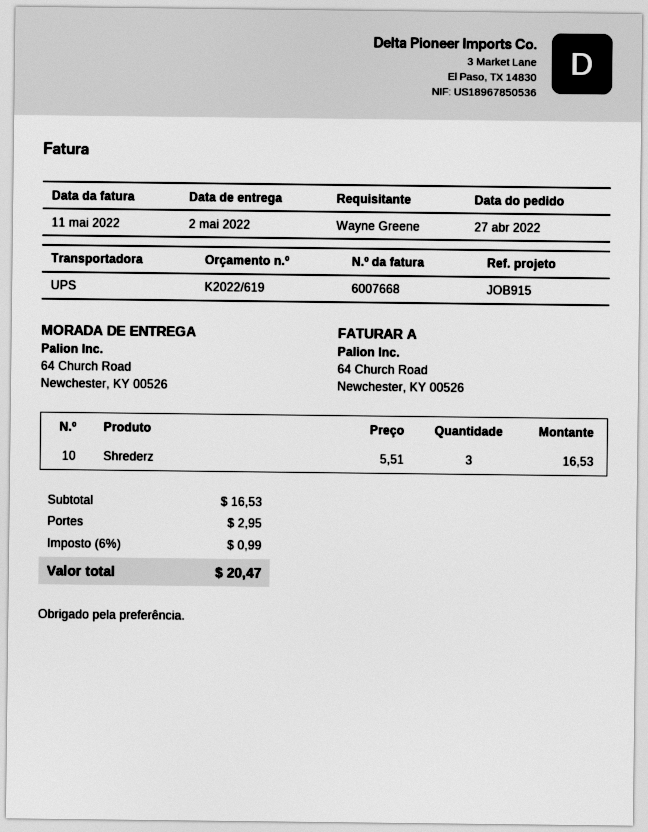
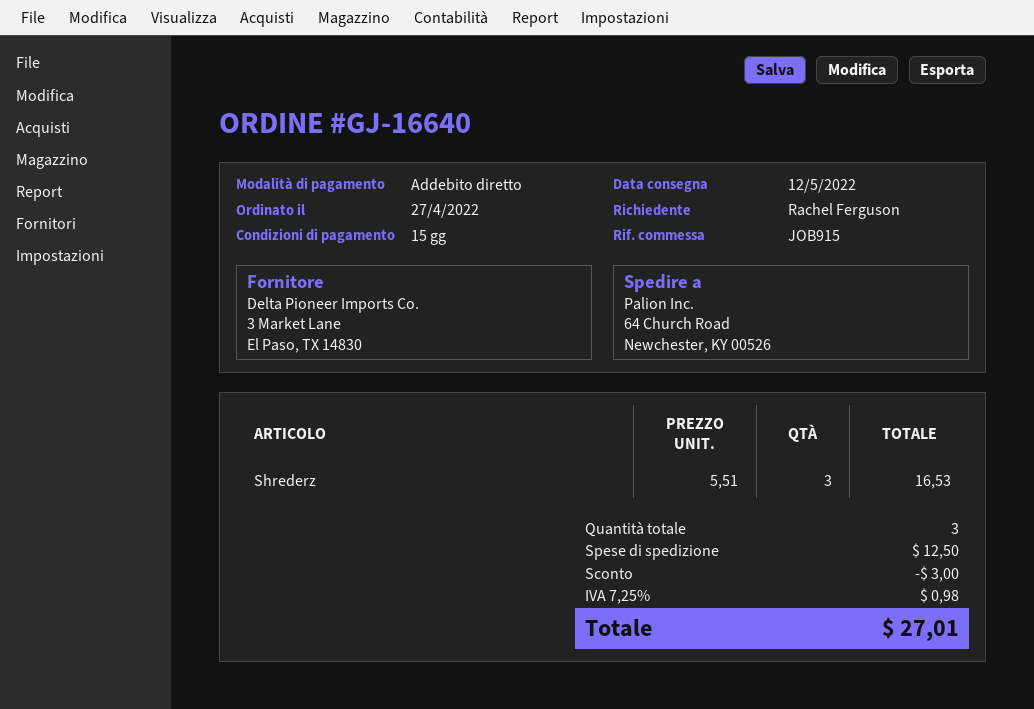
delivery date: 2022-05-02 -> 2022-05-12
ordered by: Wayne Greene -> Rachel Ferguson
discount: none -> 3.00
shipping: 2.95 -> 12.50
tax: 6% = 0.99 -> 7.25% = 0.98
total: 20.47 -> 27.01

